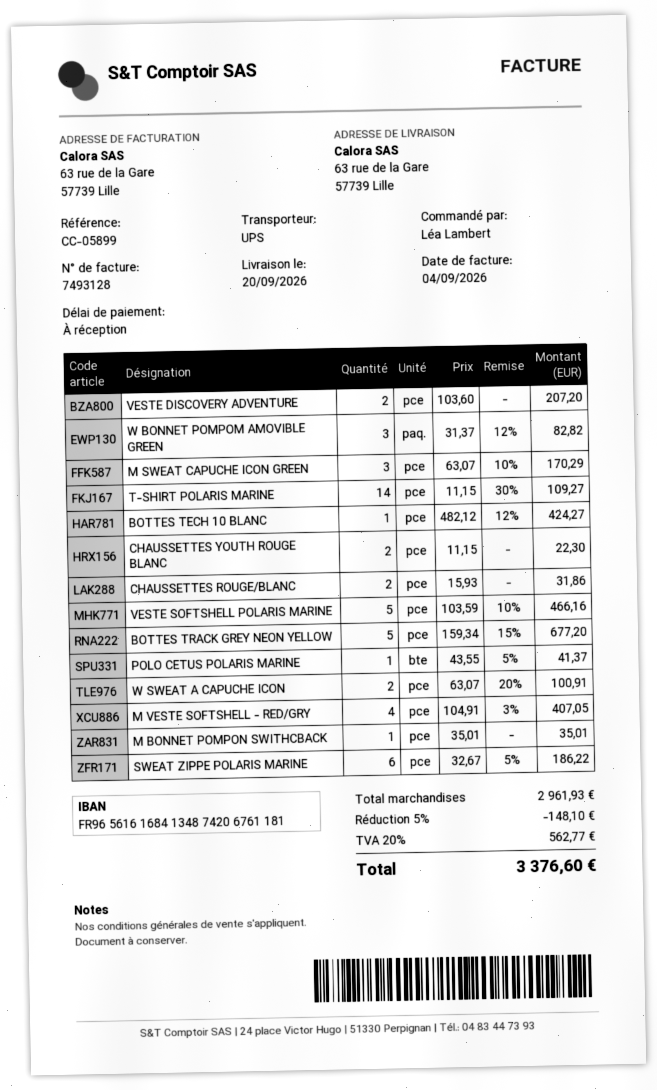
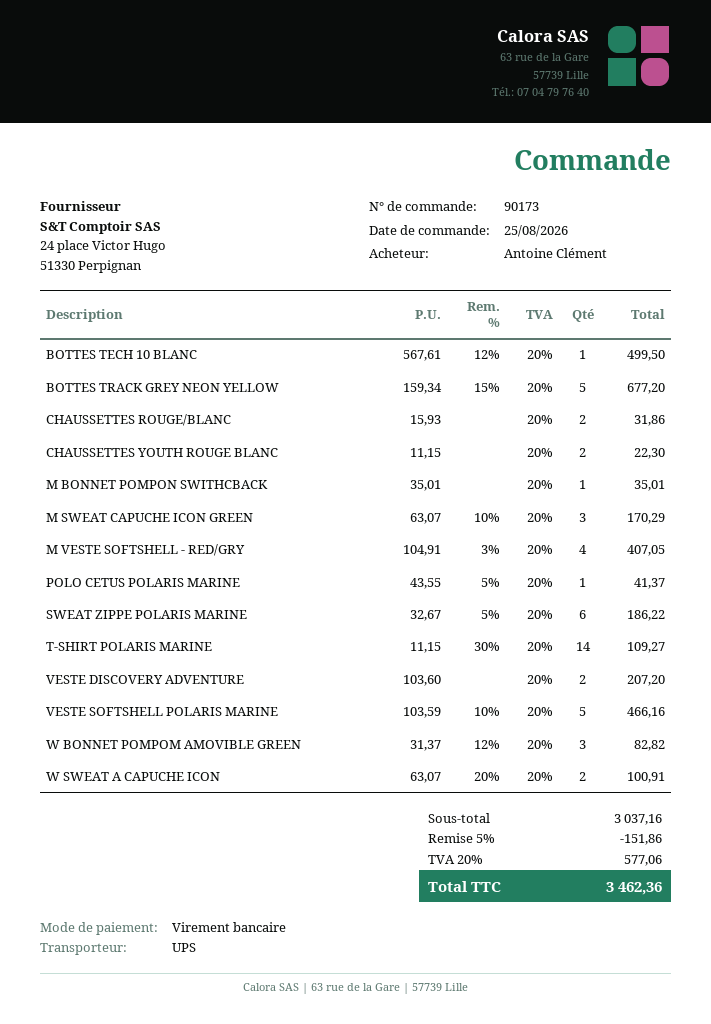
ordered by: Léa Lambert -> Antoine Clément
BOTTES TECH 10 BLANC: 1 x 482.12 - 12% = 424.27 -> 1 x 567.61 - 12% = 499.50
subtotal: 2961.93 -> 3037.16
discount: 5% = 148.10 -> 5% = 151.86
tax: 20% = 562.77 -> 20% = 577.06
total: 3376.60 -> 3462.36

